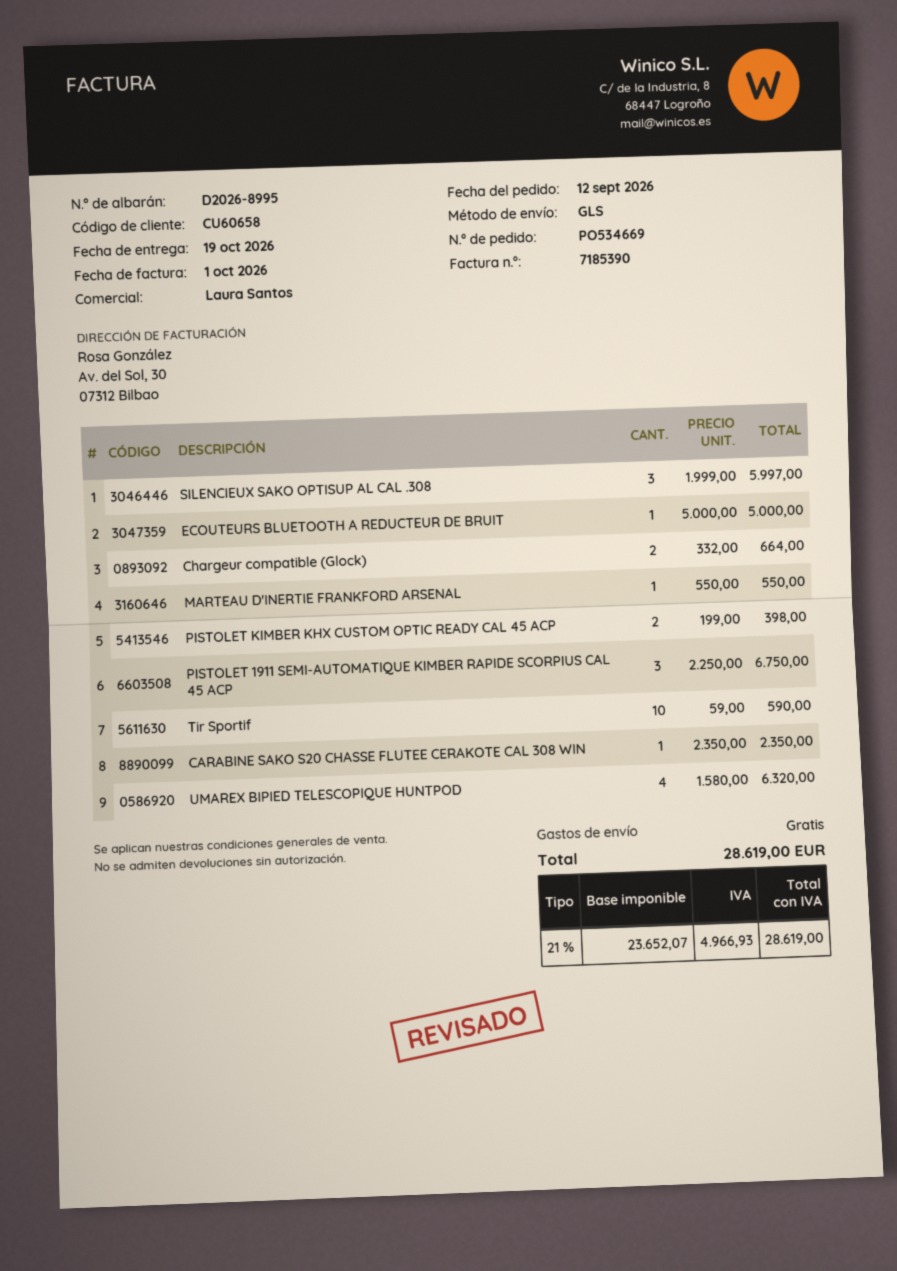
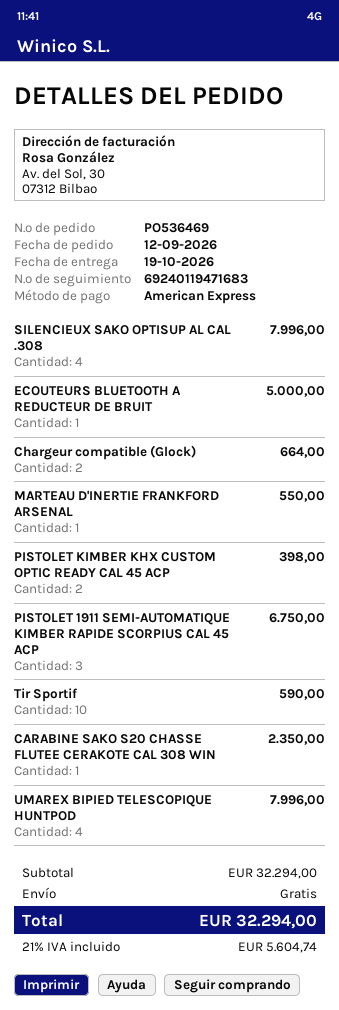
order number: PO534669 -> PO536469
SILENCIEUX SAKO OPTISUP AL CAL .308: 3 for 5997.00 -> 4 for 7996.00
UMAREX BIPIED TELESCOPIQUE HUNTPOD: 4 for 6320.00 -> 4 for 7996.00
tax: 21% = 4966.93 -> 21% = 5604.74
total: 28619.00 -> 32294.00

